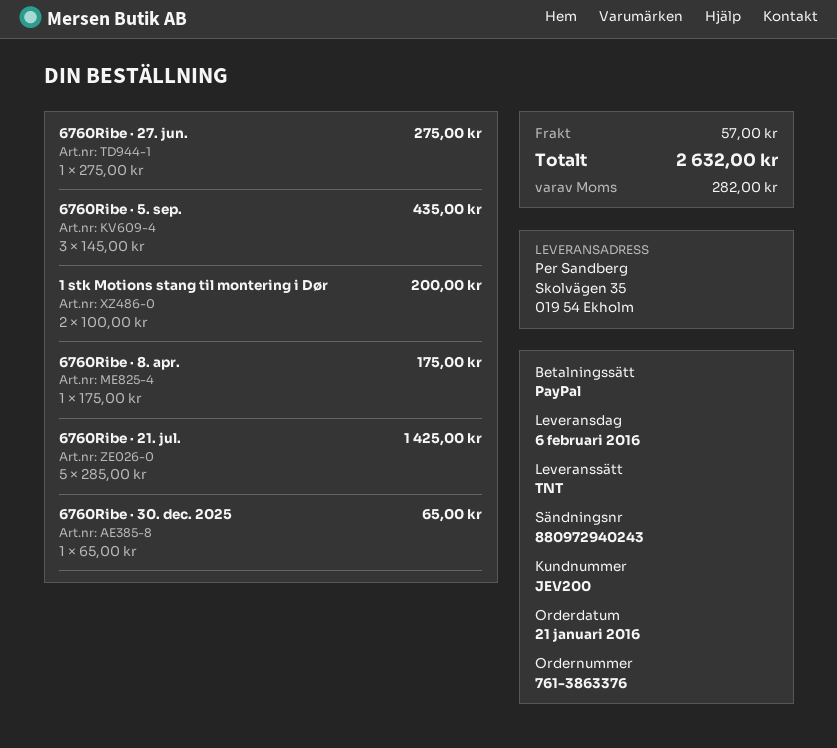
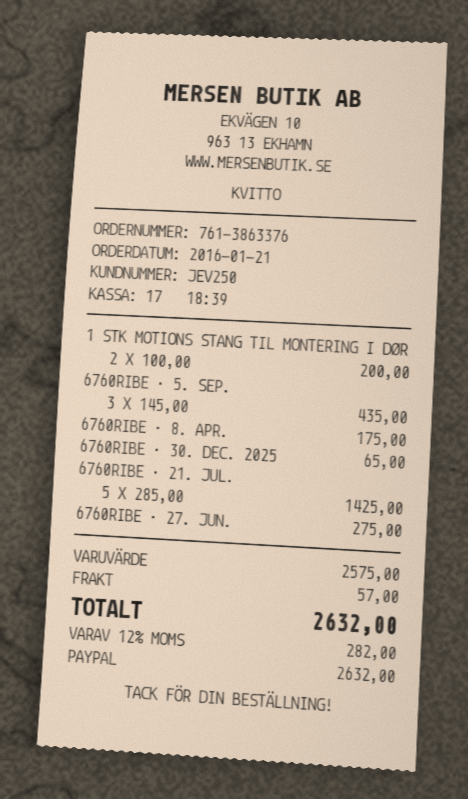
customer number: JEV200 -> JEV250

